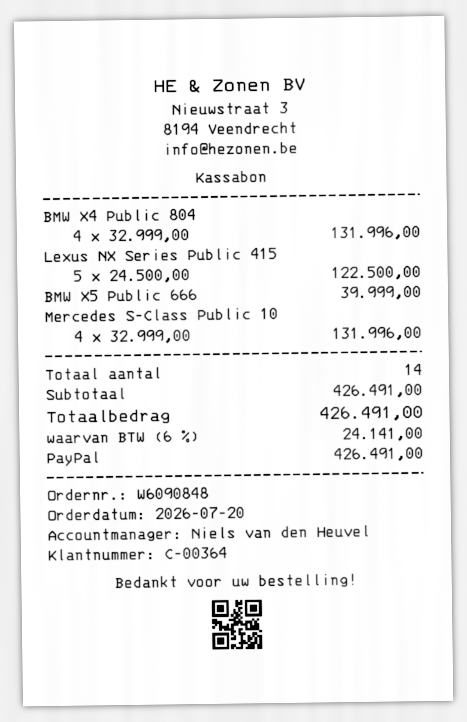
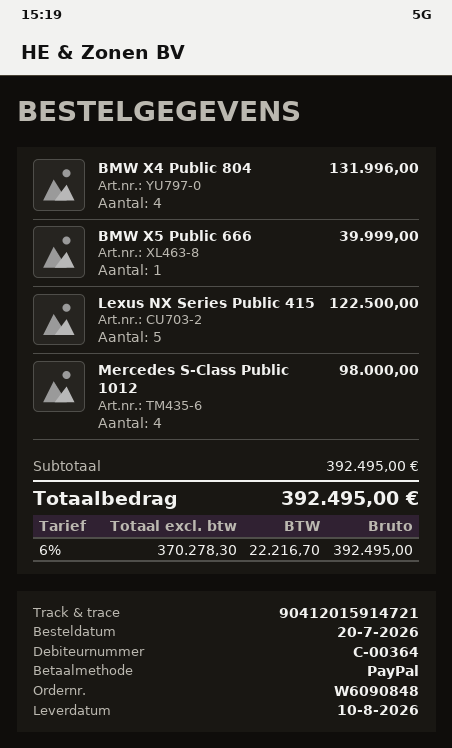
Mercedes S-Class Public 10: 4 for 131996.00 -> 4 for 98000.00
subtotal: 426491.00 -> 392495.00
tax: 6% = 24141.00 -> 6% = 22216.70
total: 426491.00 -> 392495.00

